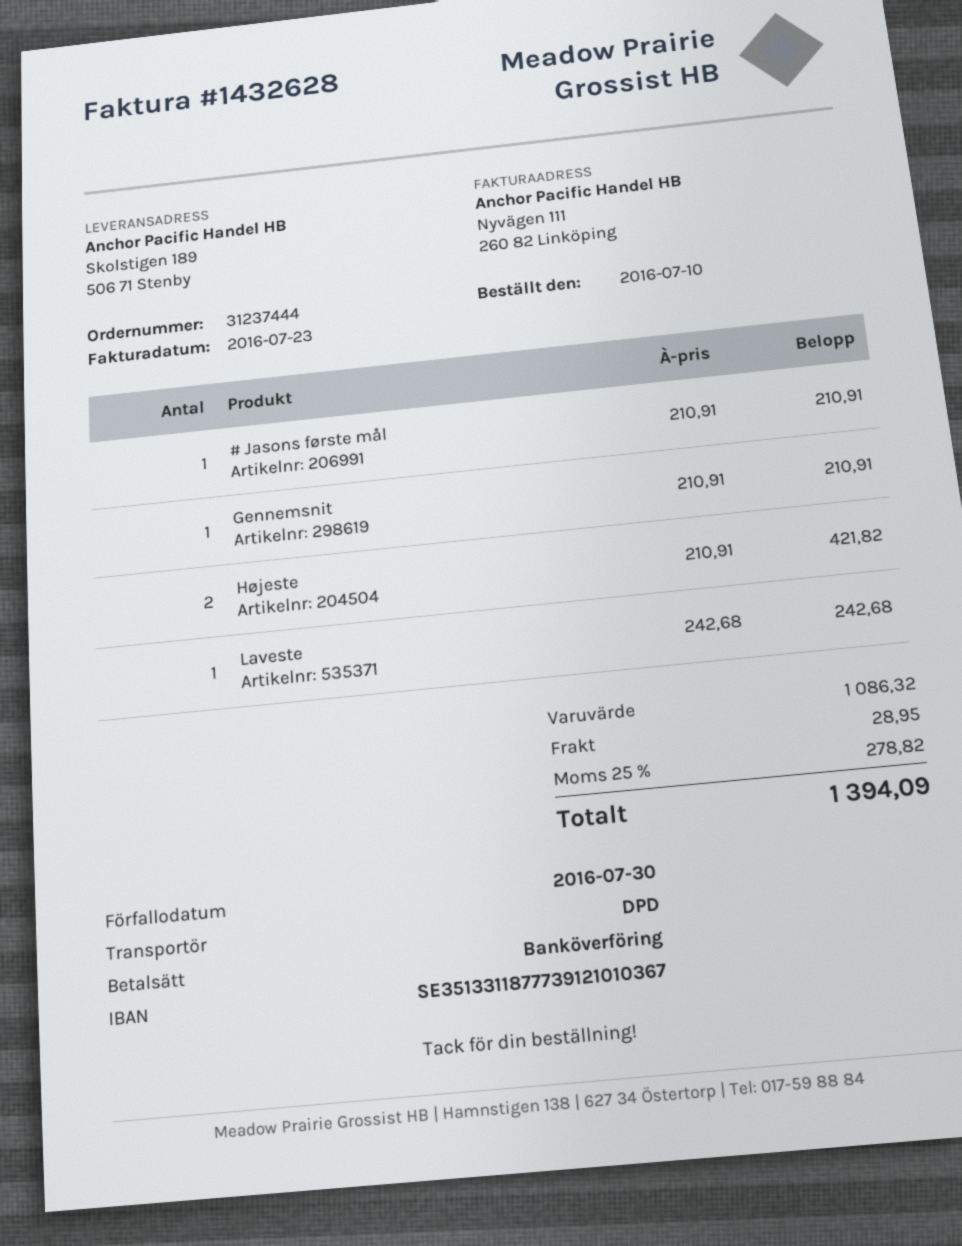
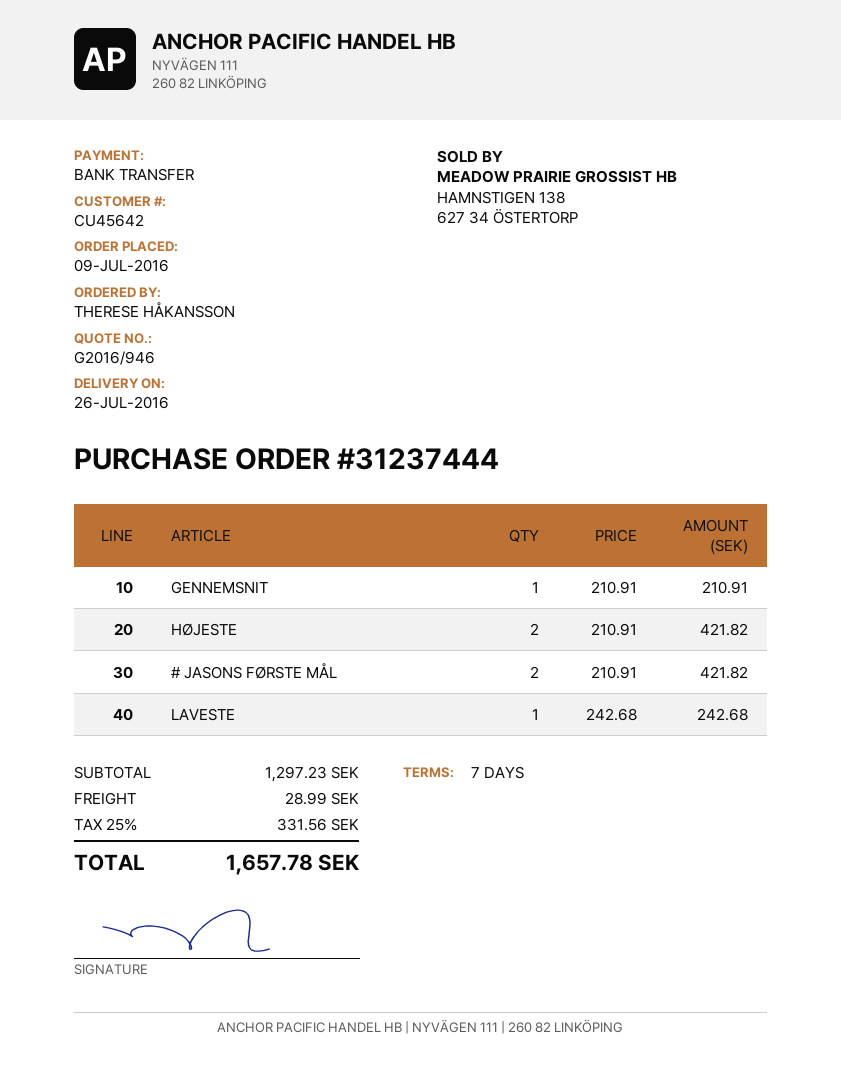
order date: 2016-07-10 -> 2016-07-09
# Jasons første mål: 1 x 210.91 = 210.91 -> 2 x 210.91 = 421.82
subtotal: 1086.32 -> 1297.23
shipping: 28.95 -> 28.99
tax: 25% = 278.82 -> 25% = 331.56
total: 1394.09 -> 1657.78

